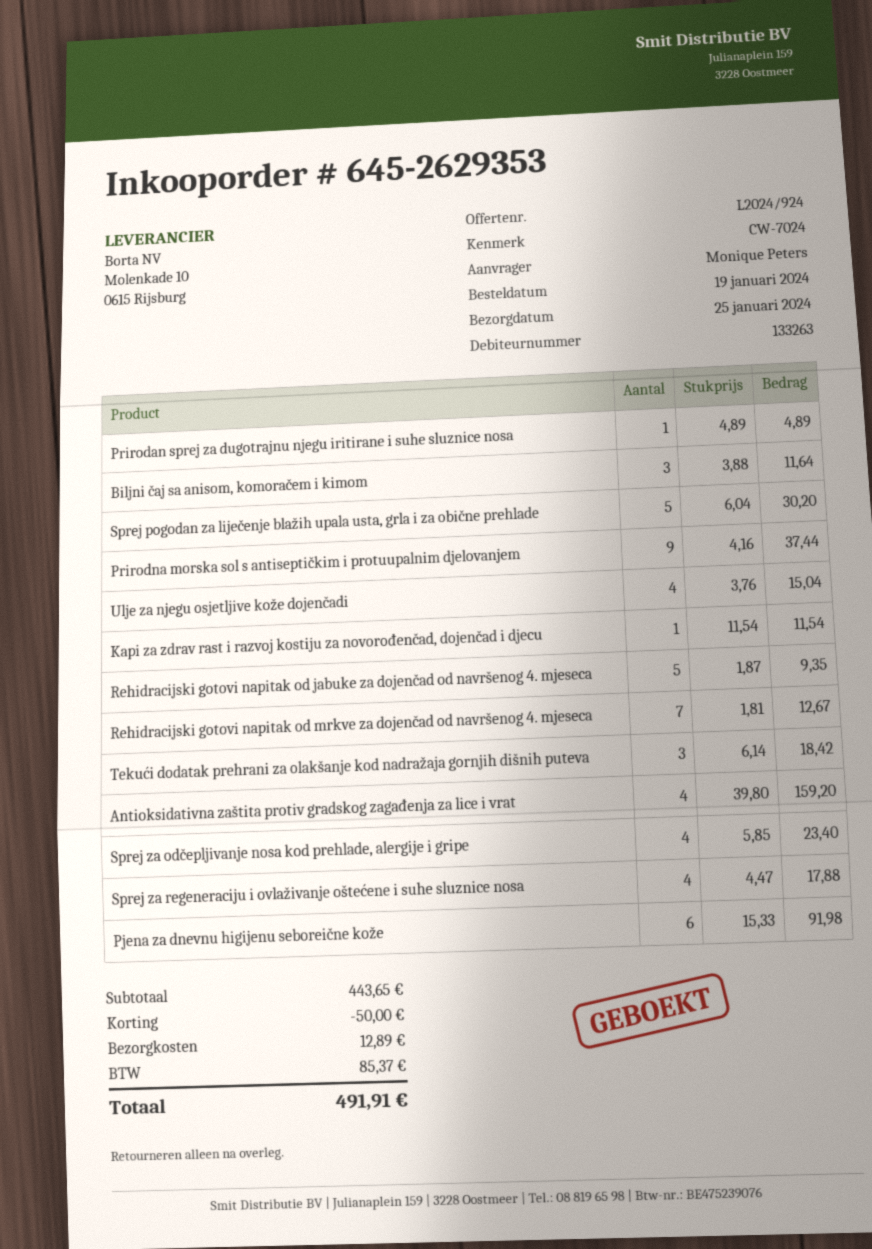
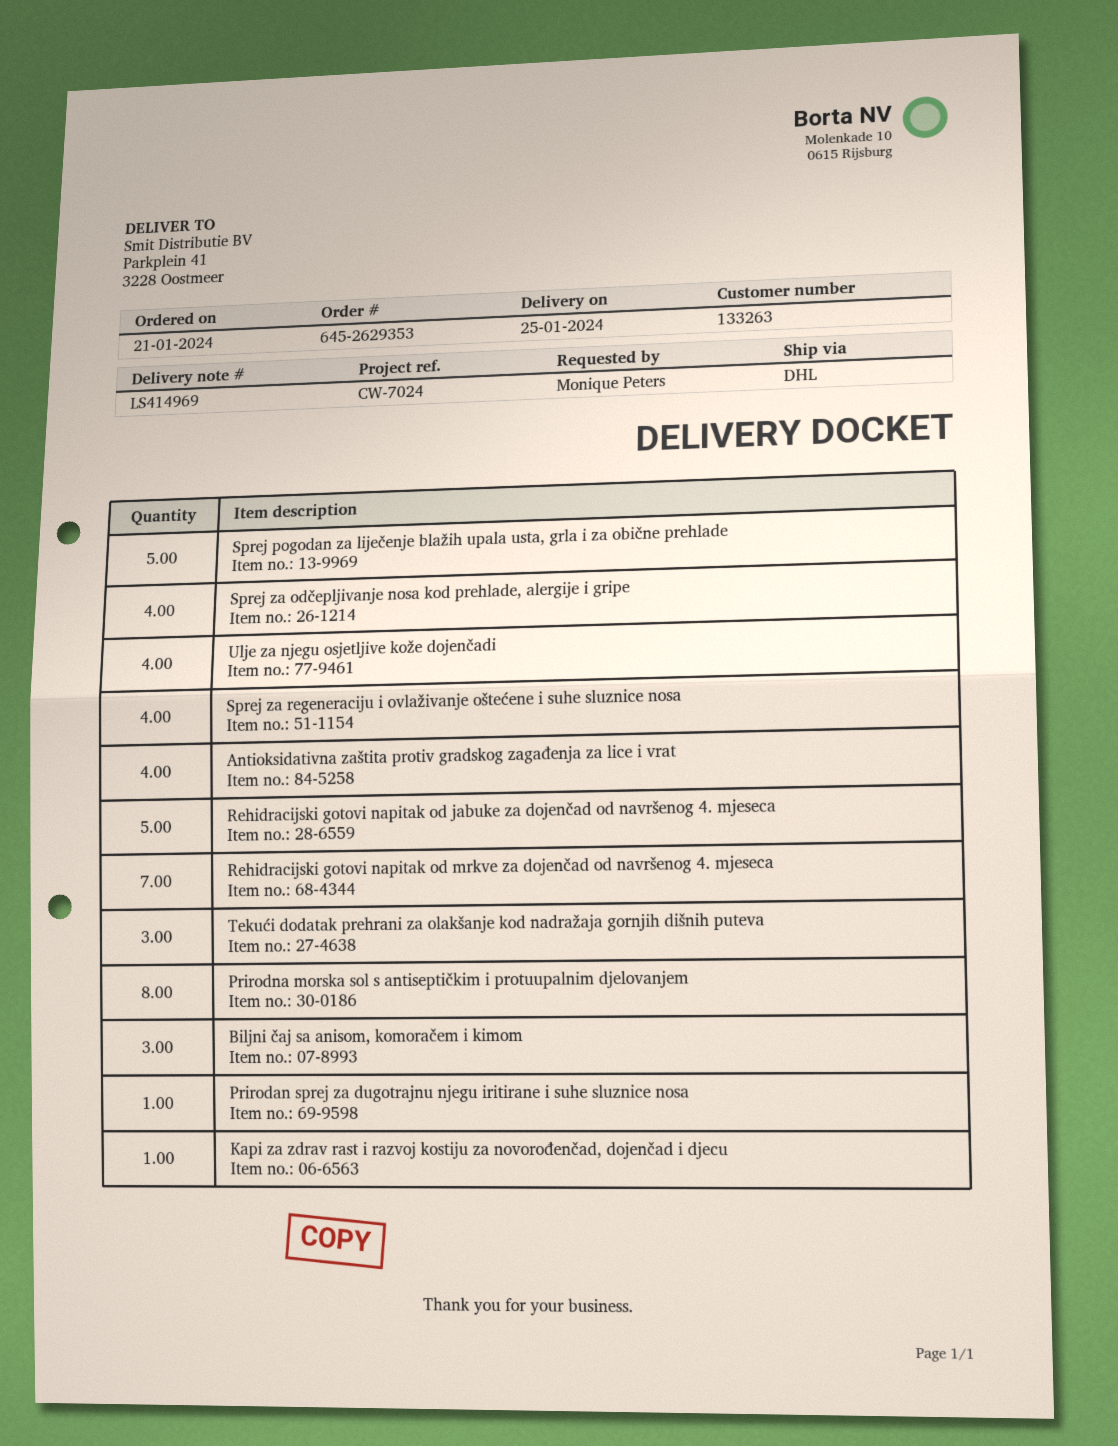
order date: 2024-01-19 -> 2024-01-21
Prirodna morska sol s antiseptičkim i protuupalnim djelovanjem: 9 -> 8
Pjena za dnevnu higijenu seboreične kože: 6 -> none

